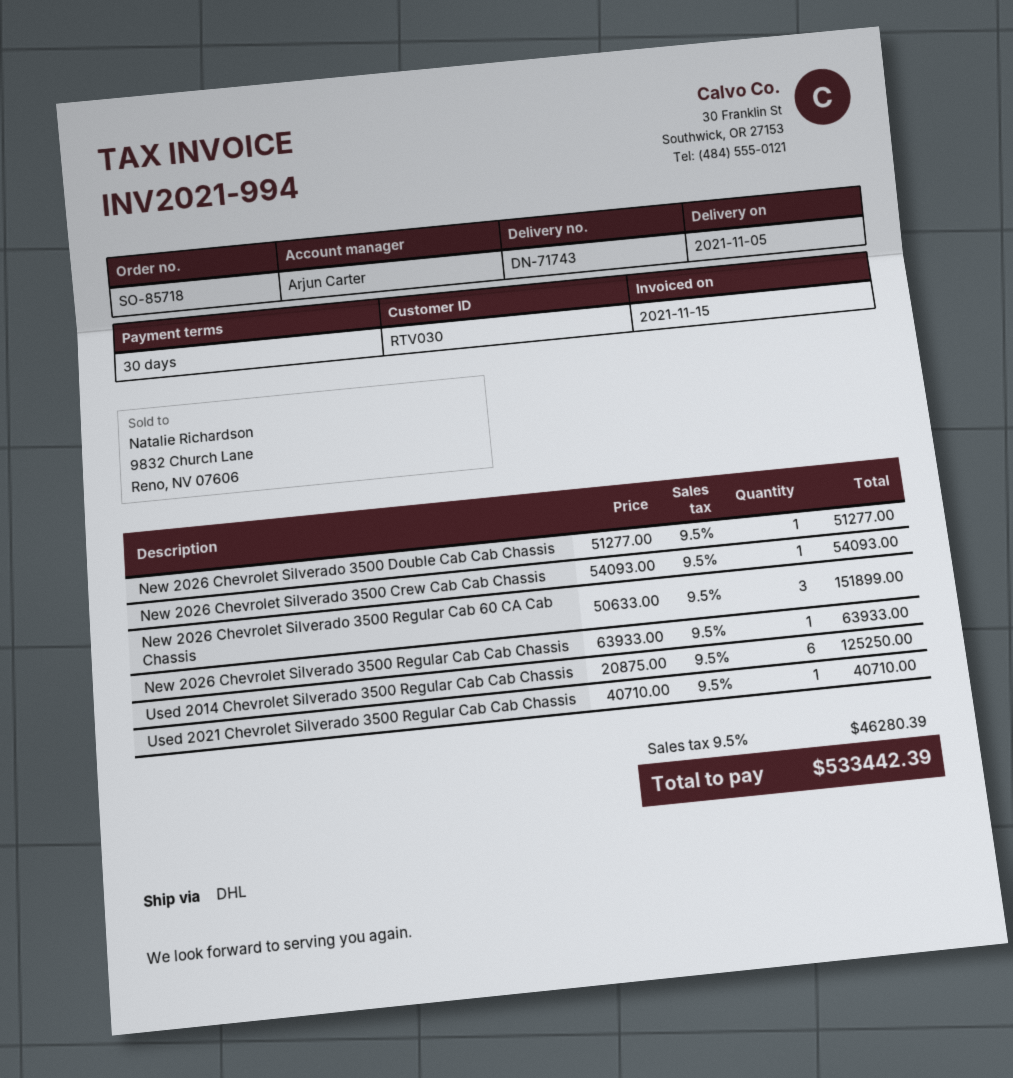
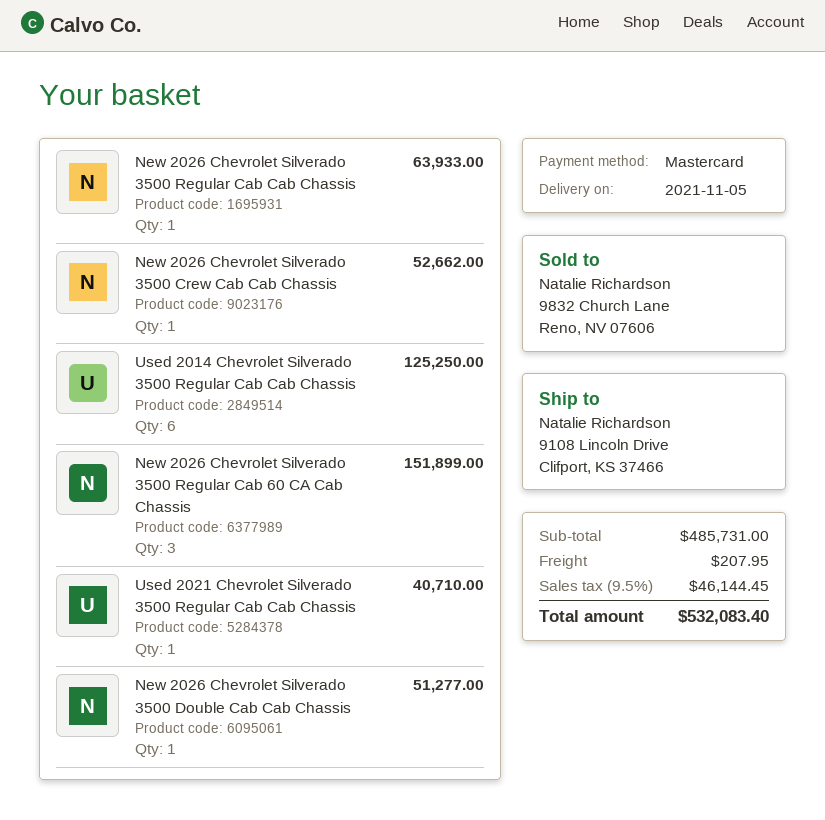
New 2026 Chevrolet Silverado 3500 Crew Cab Cab Chassis: 1 for 54093.00 -> 1 for 52662.00
shipping: none -> 207.95
tax: 9.5% = 46280.39 -> 9.5% = 46144.45
total: 533442.39 -> 532083.40

